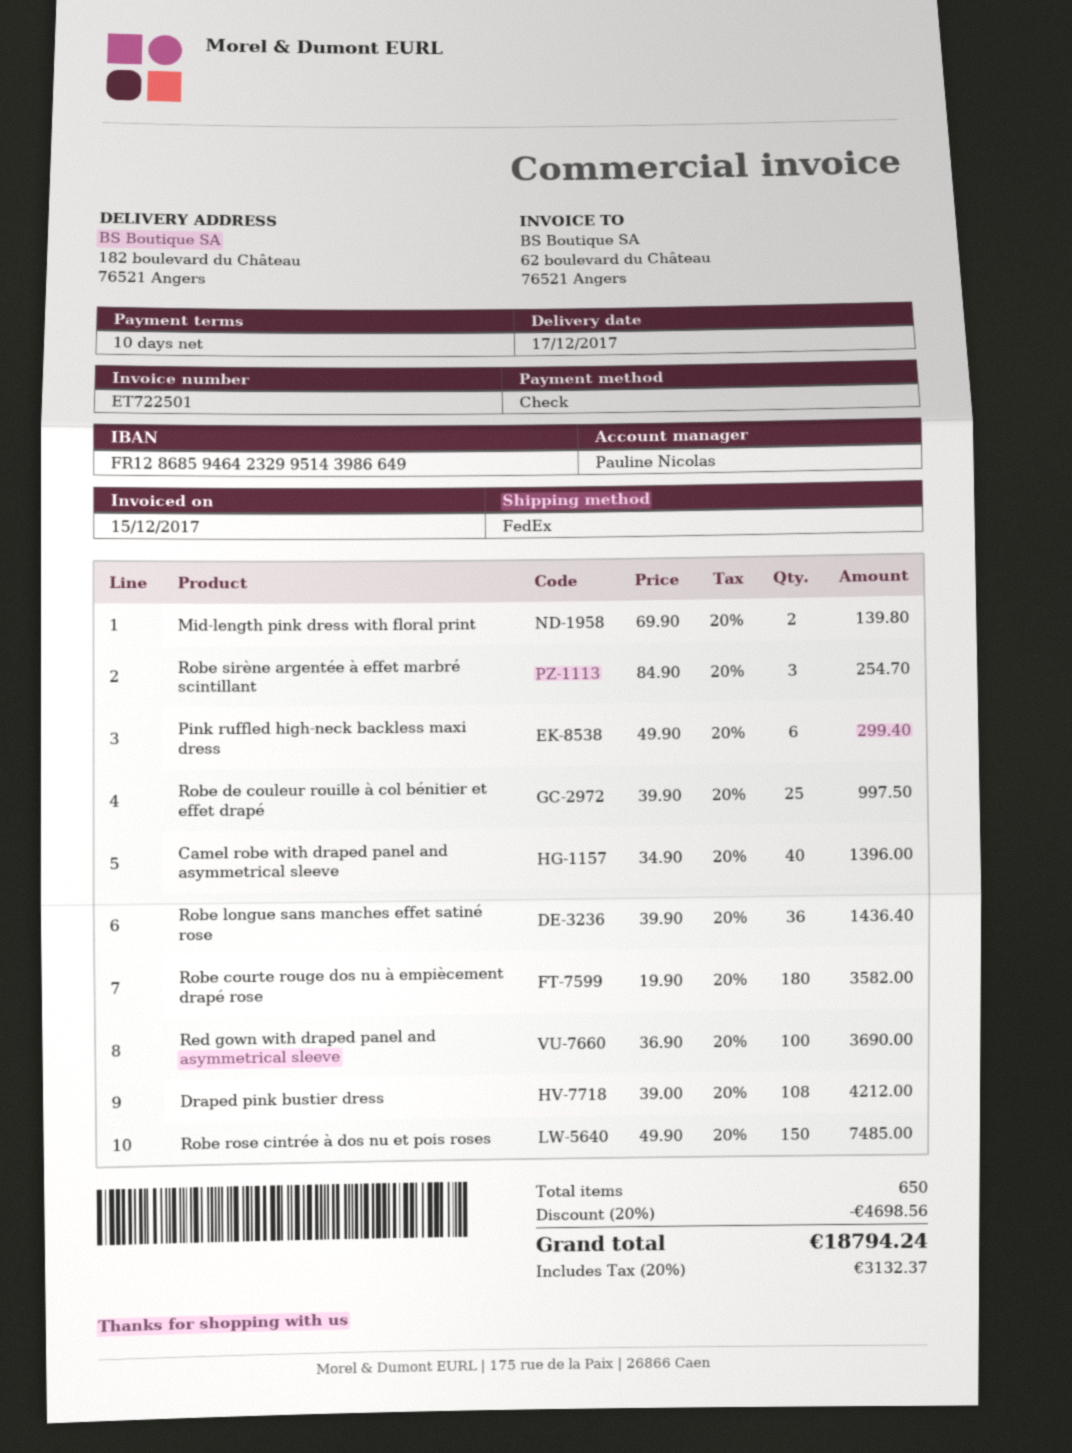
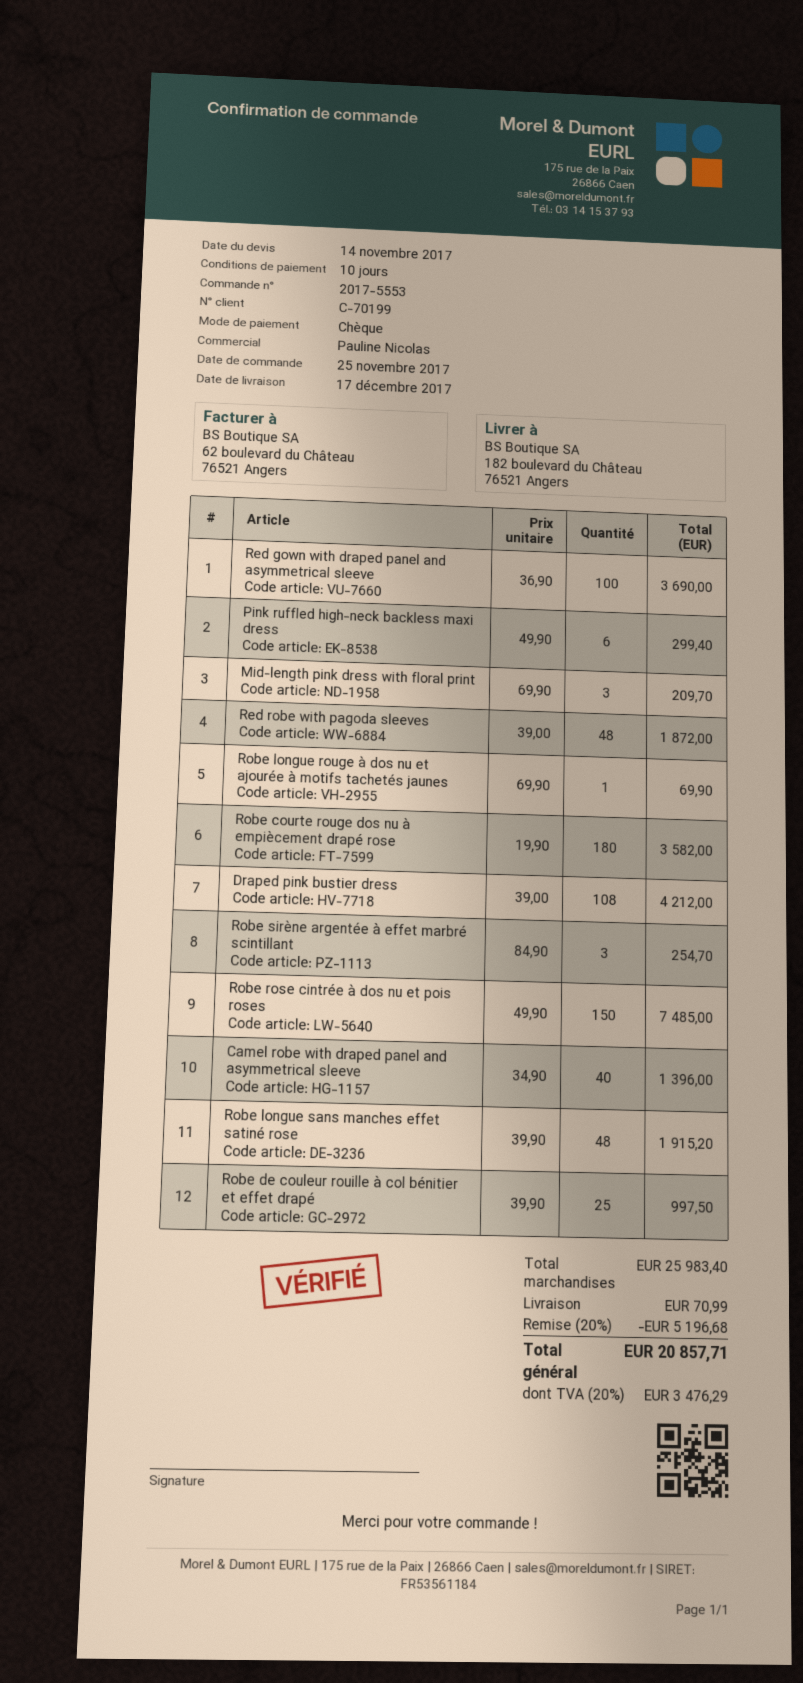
Mid-length pink dress with floral print: 2 x 69.90 = 139.80 -> 3 x 69.90 = 209.70
Robe longue sans manches effet satiné rose: 36 x 39.90 = 1436.40 -> 48 x 39.90 = 1915.20
Red robe with pagoda sleeves: none -> 48 x 39.00 = 1872.00
Robe longue rouge à dos nu et ajourée à motifs tachetés jaunes: none -> 1 x 69.90 = 69.90
discount: 20% = 4698.56 -> 20% = 5196.68
shipping: none -> 70.99
tax: 20% = 3132.37 -> 20% = 3476.29
total: 18794.24 -> 20857.71

